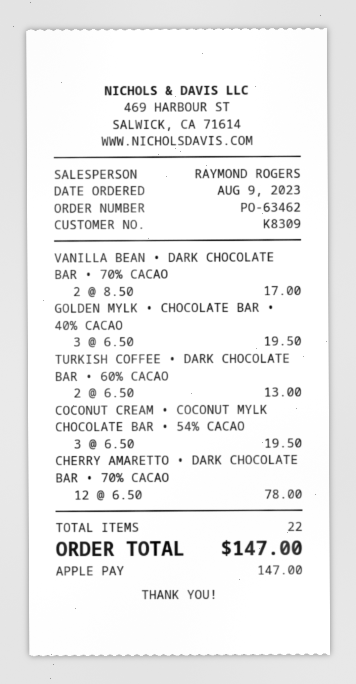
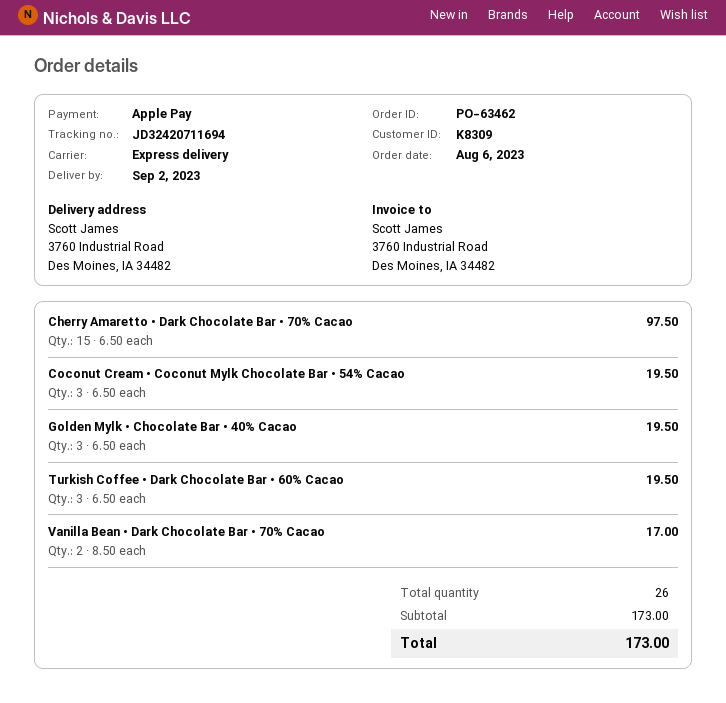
order date: 2023-08-09 -> 2023-08-06
TURKISH COFFEE • DARK CHOCOLATE BAR • 60% CACAO: 2 x 6.50 = 13.00 -> 3 x 6.50 = 19.50
CHERRY AMARETTO • DARK CHOCOLATE BAR • 70% CACAO: 12 x 6.50 = 78.00 -> 15 x 6.50 = 97.50
total quantity: 22 -> 26
total: 147.00 -> 173.00

